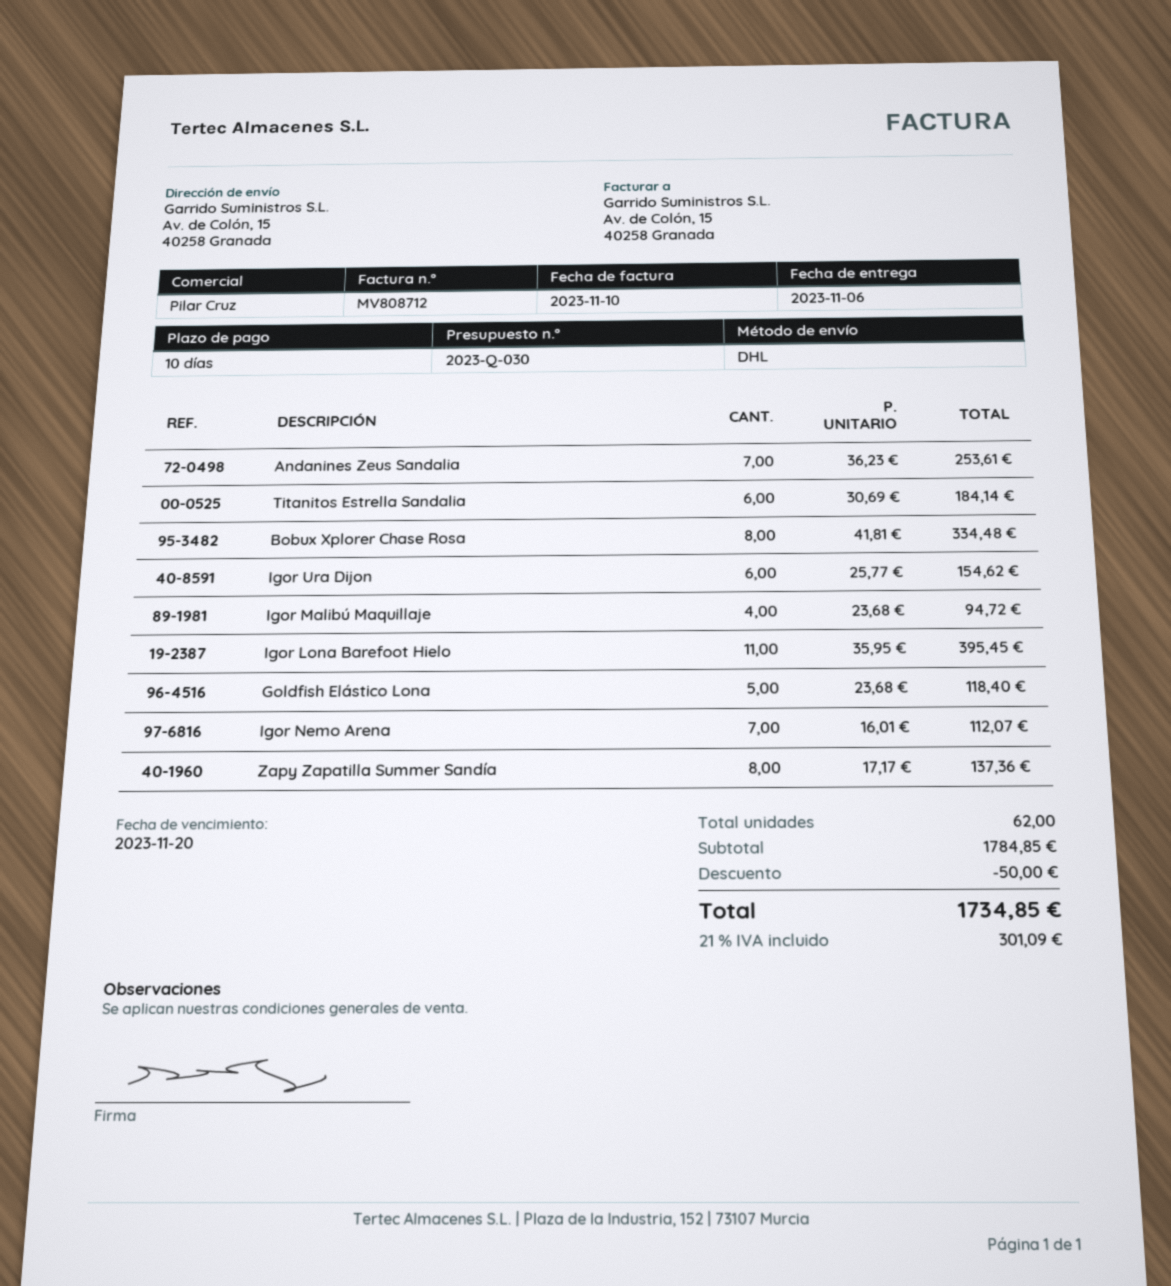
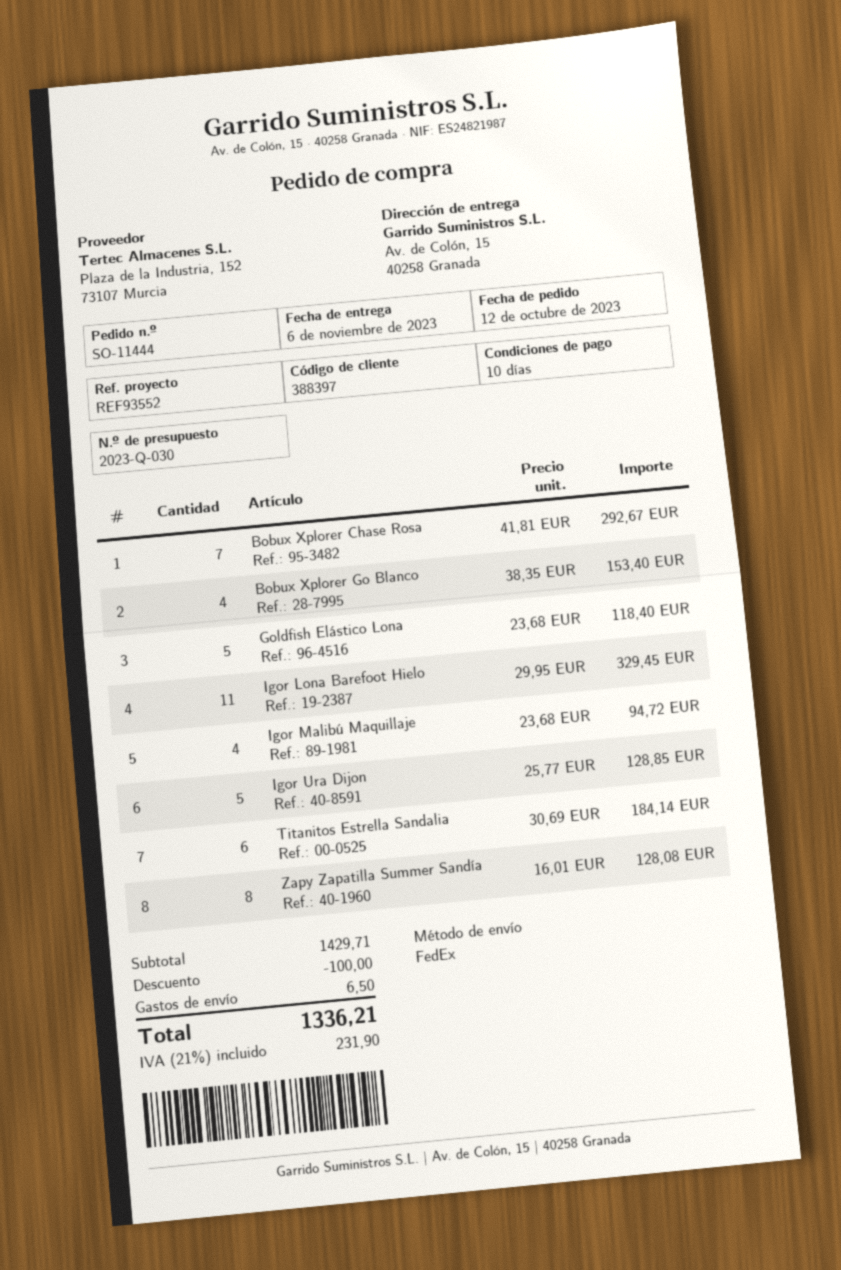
shipping method: DHL -> FedEx
Andanines Zeus Sandalia: 7 x 36.23 = 253.61 -> none
Bobux Xplorer Chase Rosa: 8 x 41.81 = 334.48 -> 7 x 41.81 = 292.67
Igor Ura Dijon: 6 x 25.77 = 154.62 -> 5 x 25.77 = 128.85
Igor Lona Barefoot Hielo: 11 x 35.95 = 395.45 -> 11 x 29.95 = 329.45
Igor Nemo Arena: 7 x 16.01 = 112.07 -> none
Zapy Zapatilla Summer Sandía: 8 x 17.17 = 137.36 -> 8 x 16.01 = 128.08
Bobux Xplorer Go Blanco: none -> 4 x 38.35 = 153.40
subtotal: 1784.85 -> 1429.71
discount: 50.00 -> 100.00
shipping: none -> 6.50
tax: 21% = 301.09 -> 21% = 231.90
total: 1734.85 -> 1336.21

